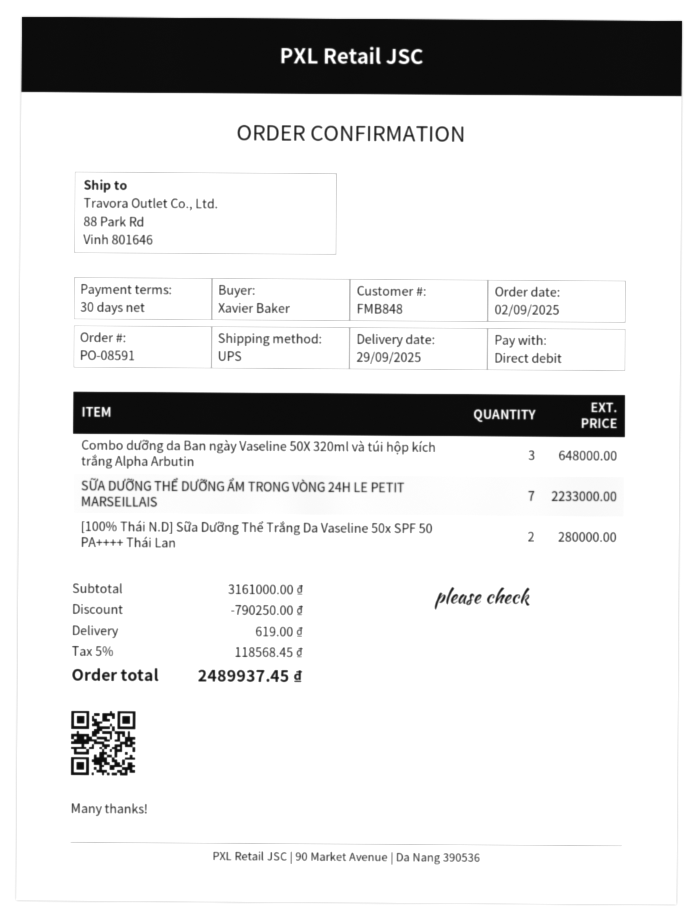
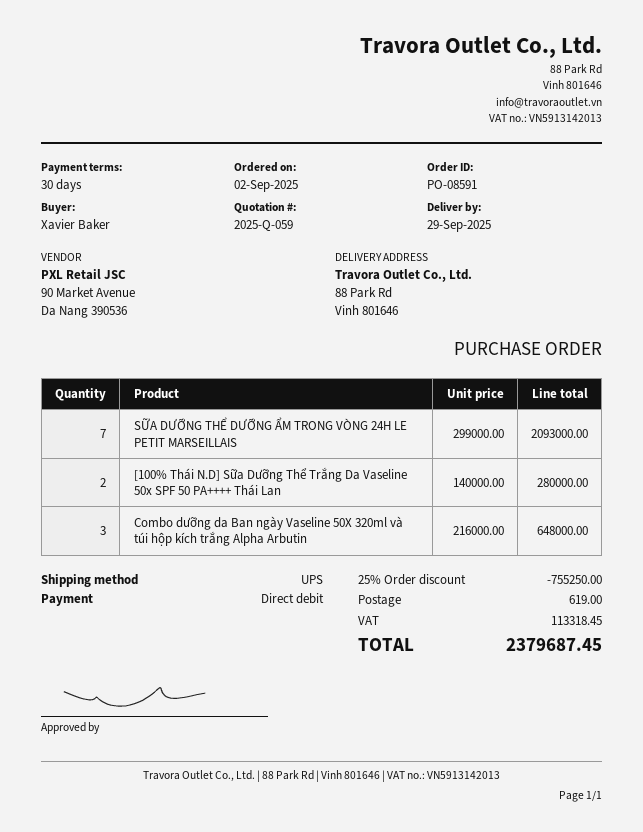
SỮA DƯỠNG THỂ DƯỠNG ẨM TRONG VÒNG 24H LE PETIT MARSEILLAIS: 7 for 2233000.00 -> 7 for 2093000.00
discount: 790250.00 -> 755250.00
tax: 118568.45 -> 113318.45
total: 2489937.45 -> 2379687.45

